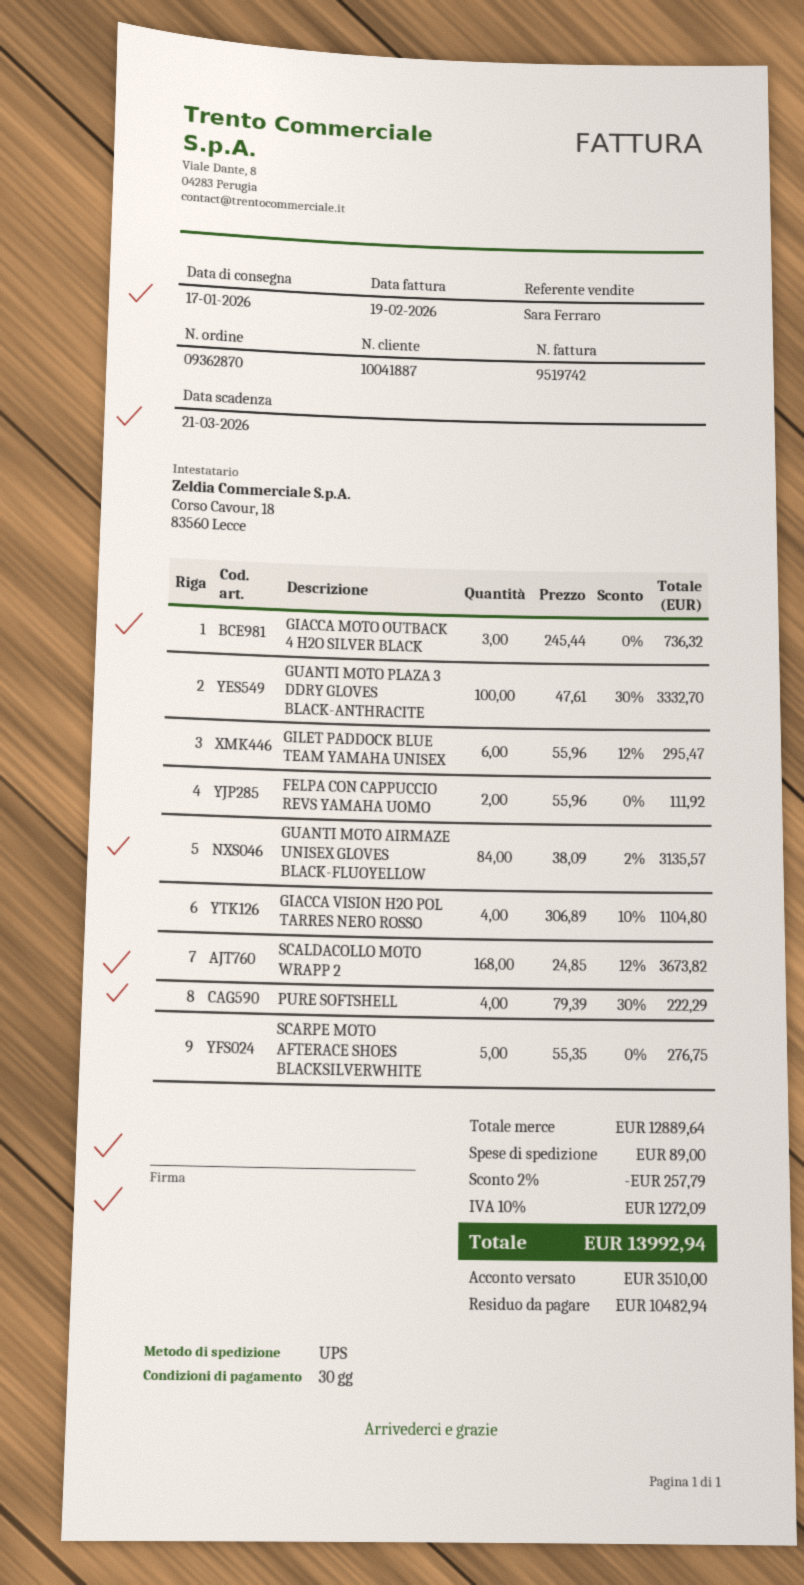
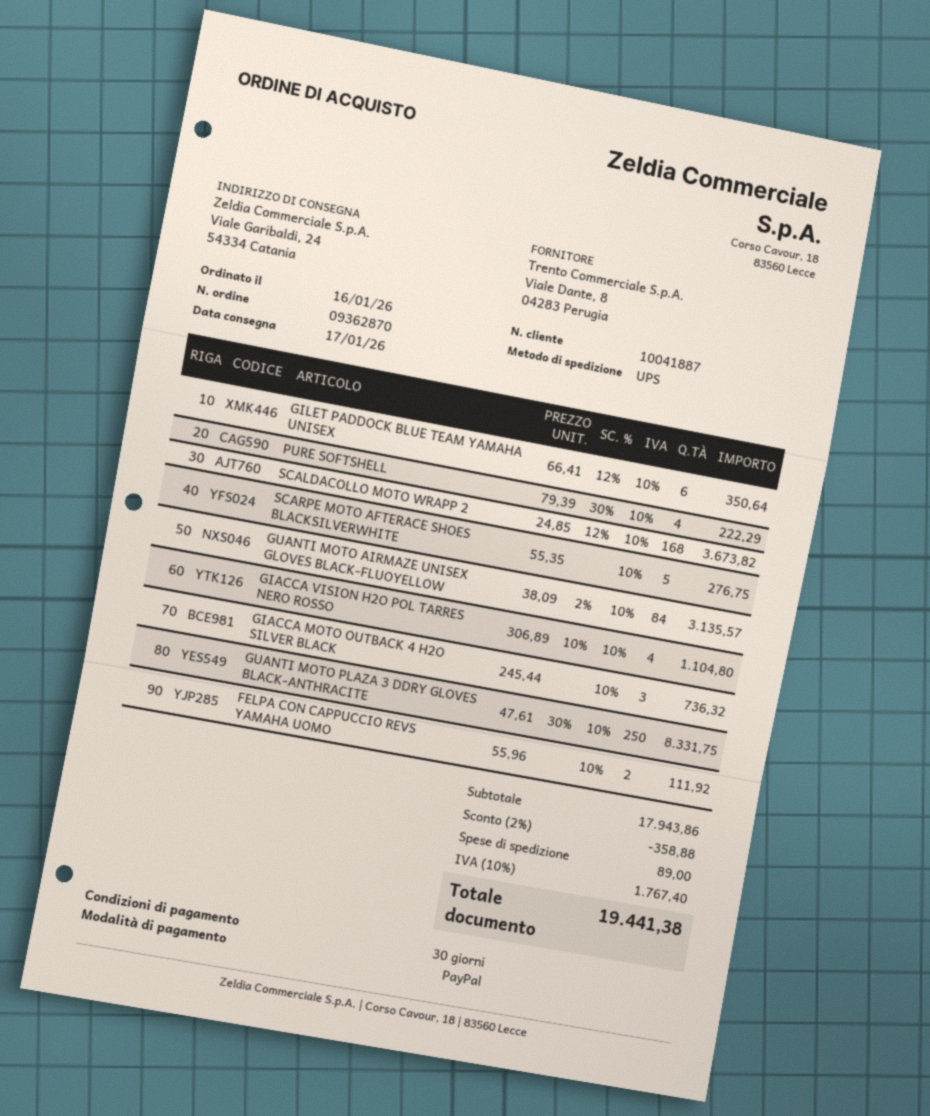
GUANTI MOTO PLAZA 3 DDRY GLOVES BLACK-ANTHRACITE: 100 x 47.61 - 30% = 3332.70 -> 250 x 47.61 - 30% = 8331.75
GILET PADDOCK BLUE TEAM YAMAHA UNISEX: 6 x 55.96 - 12% = 295.47 -> 6 x 66.41 - 12% = 350.64
subtotal: 12889.64 -> 17943.86
discount: 2% = 257.79 -> 2% = 358.88
tax: 10% = 1272.09 -> 10% = 1767.40
total: 13992.94 -> 19441.38

